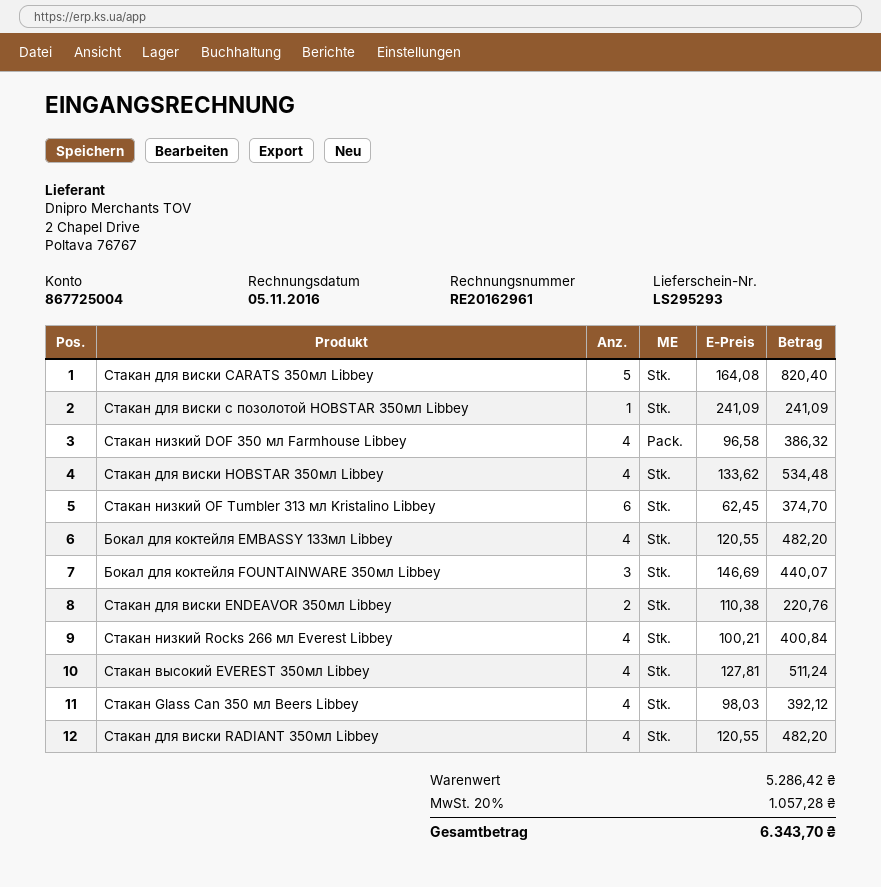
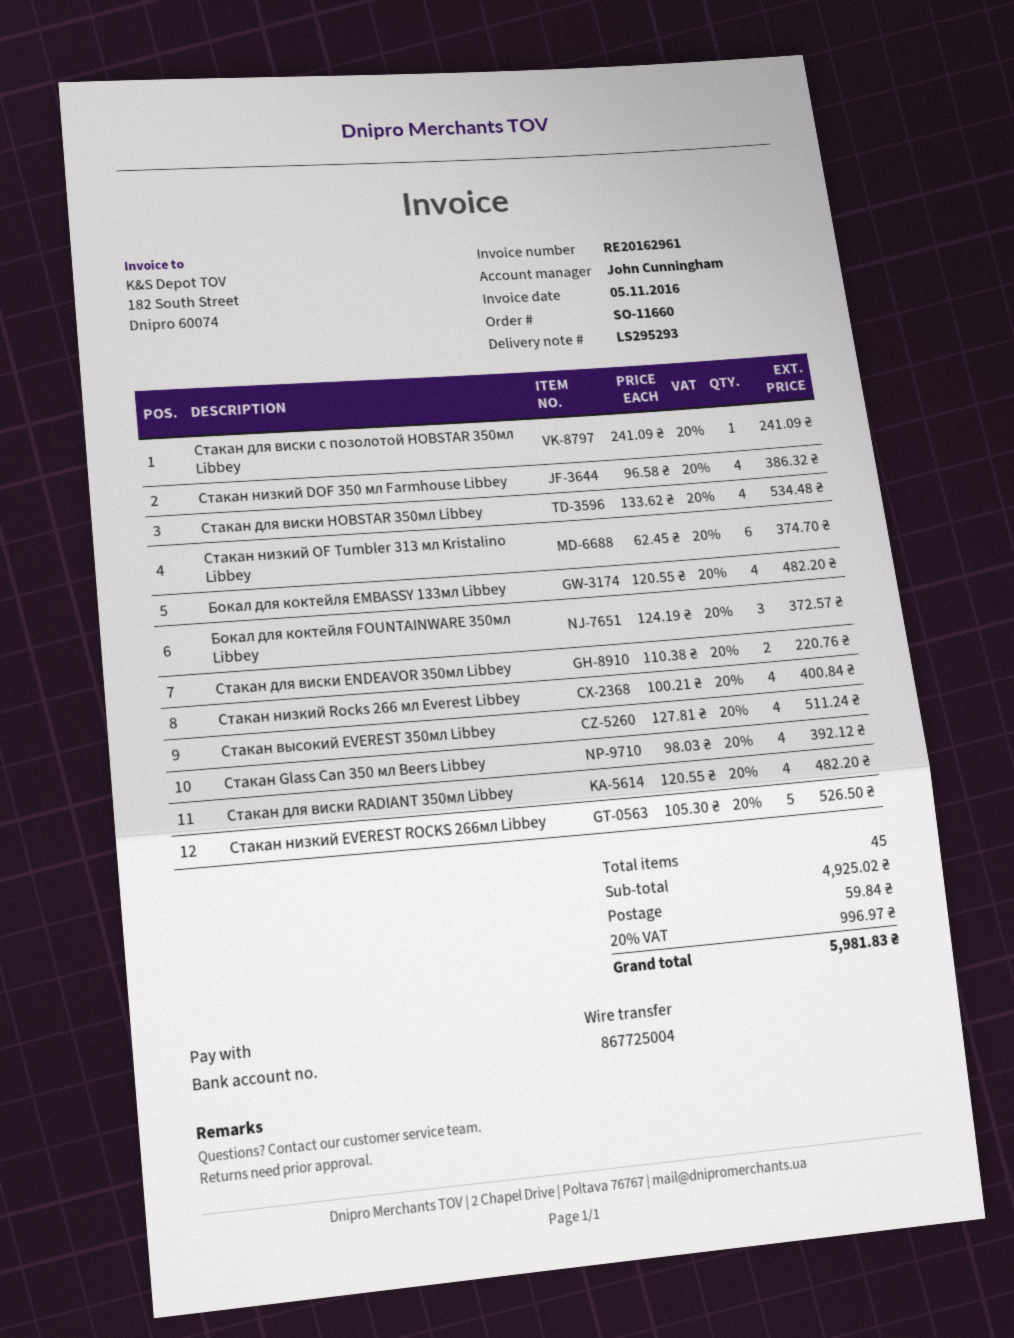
Стакан для виски CARATS 350мл Libbey: 5 x 164.08 = 820.40 -> none
Бокал для коктейля FOUNTAINWARE 350мл Libbey: 3 x 146.69 = 440.07 -> 3 x 124.19 = 372.57
Стакан низкий EVEREST ROCKS 266мл Libbey: none -> 5 x 105.30 = 526.50
subtotal: 5286.42 -> 4925.02
shipping: none -> 59.84
tax: 20% = 1057.28 -> 20% = 996.97
total: 6343.70 -> 5981.83

